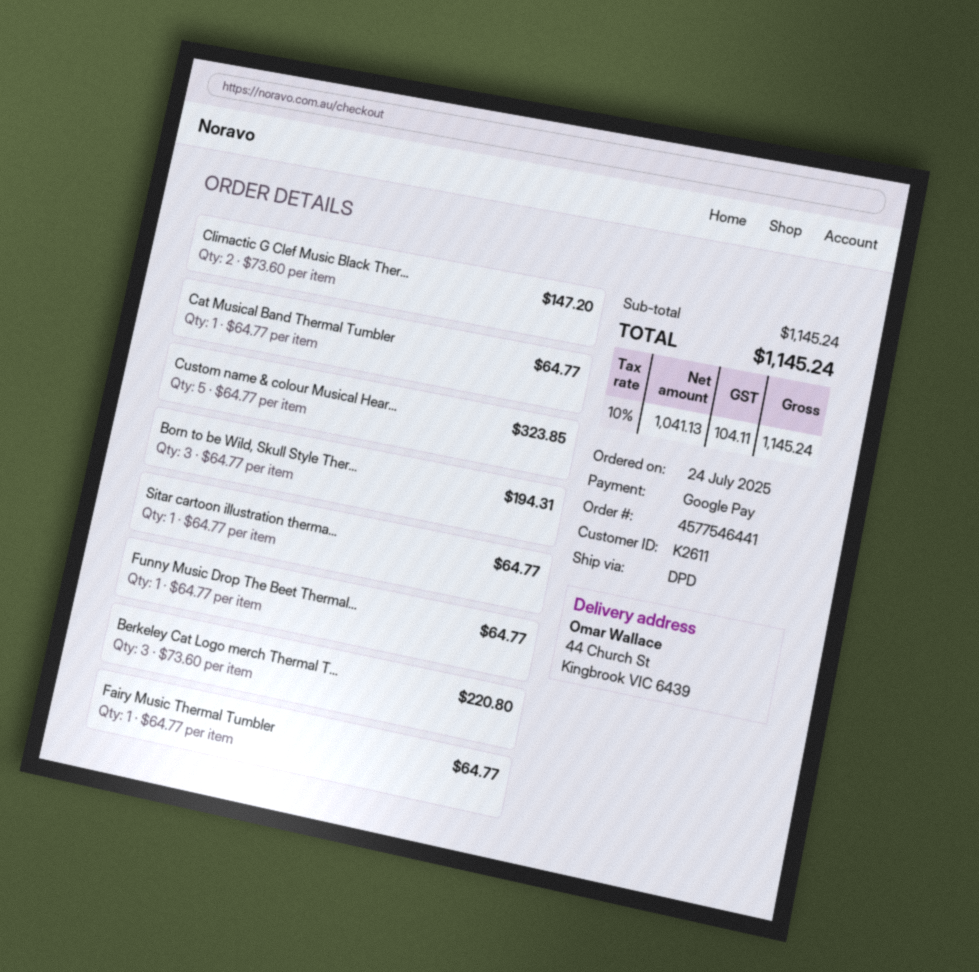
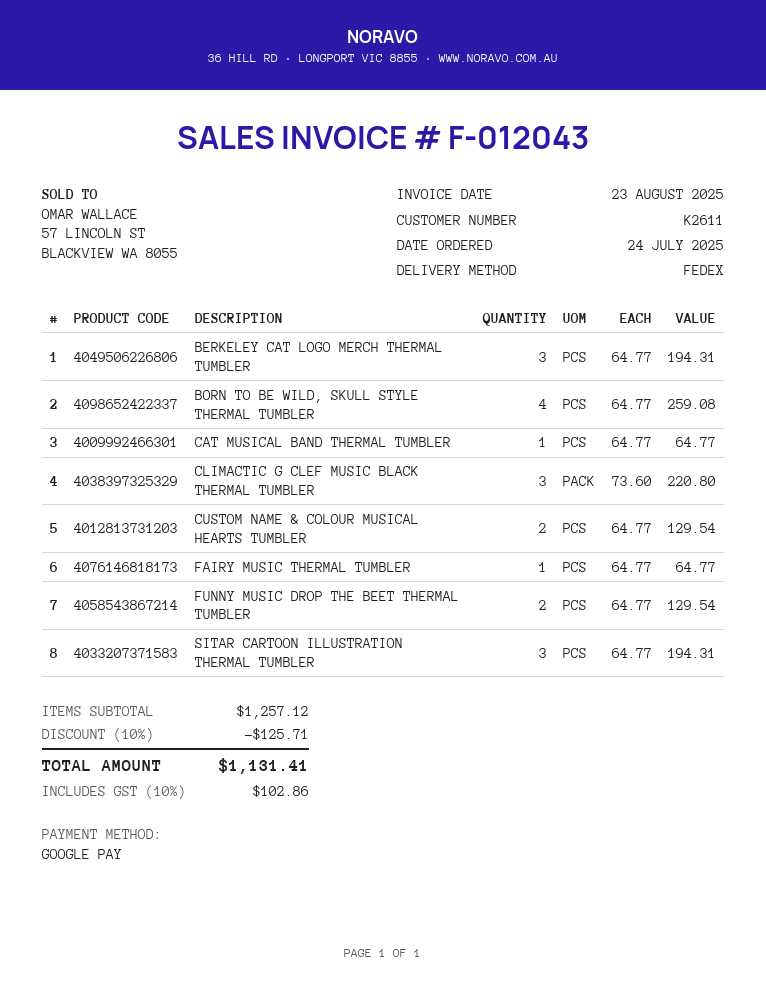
shipping method: DPD -> FedEx
Climactic G Clef Music Black Ther...: 2 x 73.60 = 147.20 -> 3 x 73.60 = 220.80
Custom name & colour Musical Hear...: 5 x 64.77 = 323.85 -> 2 x 64.77 = 129.54
Born to be Wild, Skull Style Ther...: 3 x 64.77 = 194.31 -> 4 x 64.77 = 259.08
Sitar cartoon illustration therma...: 1 x 64.77 = 64.77 -> 3 x 64.77 = 194.31
Funny Music Drop The Beet Thermal...: 1 x 64.77 = 64.77 -> 2 x 64.77 = 129.54
Berkeley Cat Logo merch Thermal T...: 3 x 73.60 = 220.80 -> 3 x 64.77 = 194.31
subtotal: 1145.24 -> 1257.12
discount: none -> 10% = 125.71
tax: 10% = 104.11 -> 10% = 102.86
total: 1145.24 -> 1131.41

